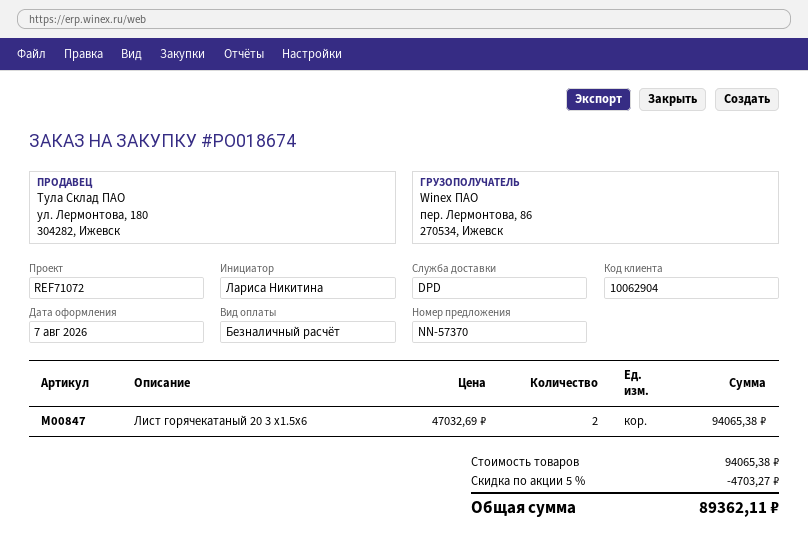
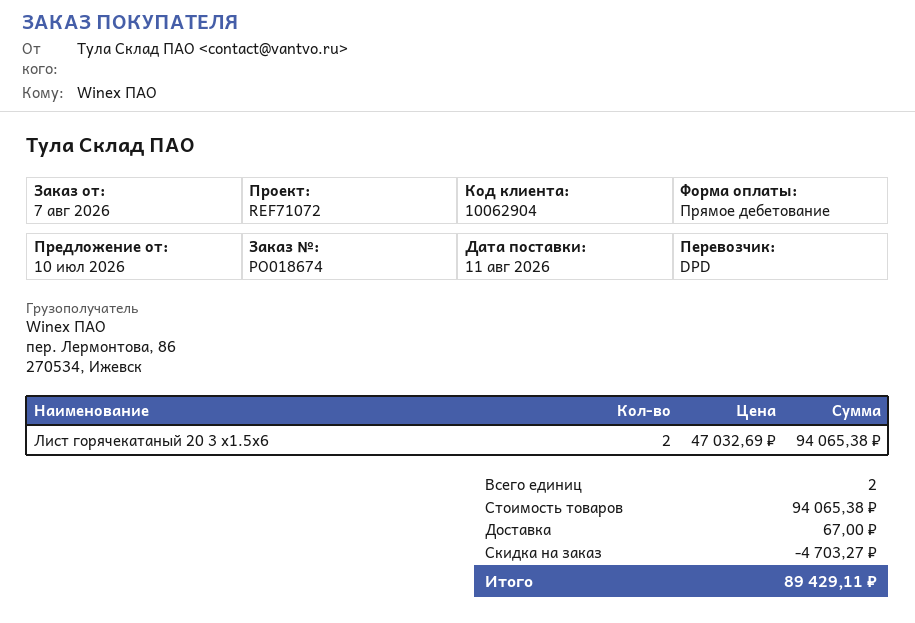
payment method: bank transfer -> direct debit
shipping: none -> 67.00
total: 89362.11 -> 89429.11

